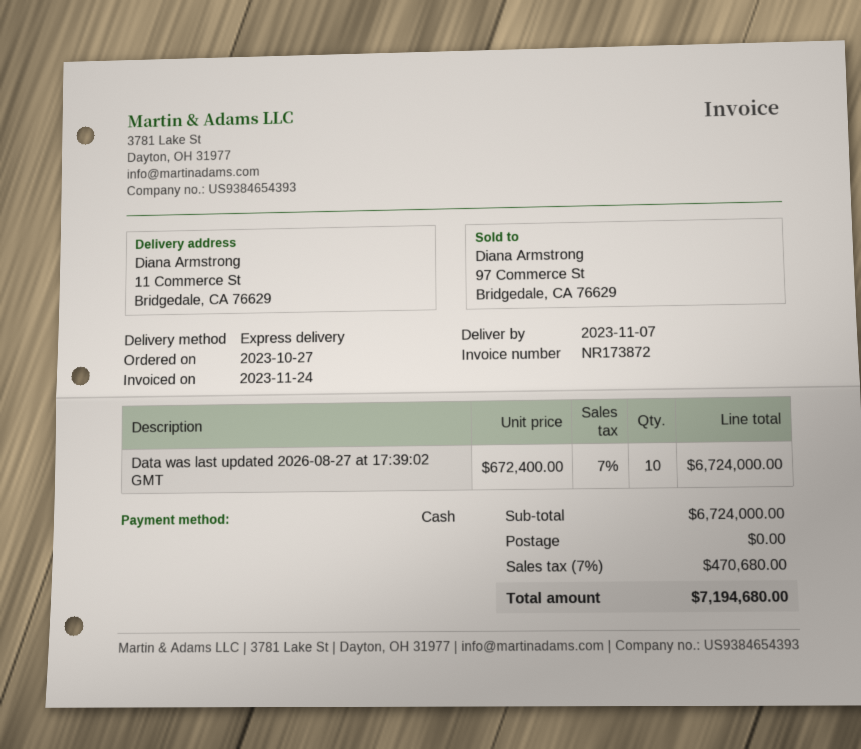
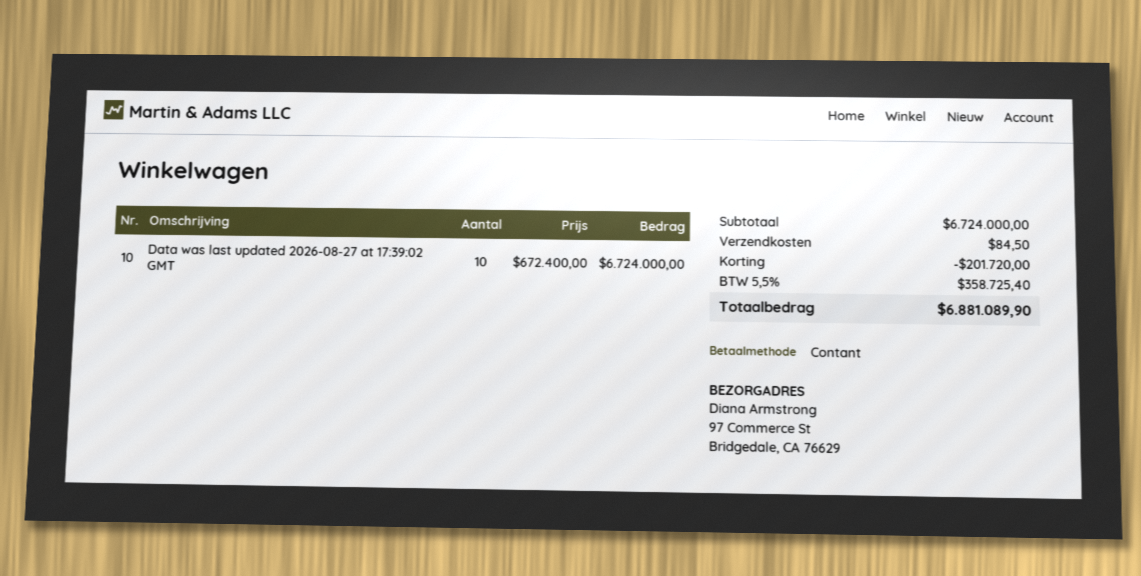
ship to: 11 Commerce St, Bridgedale, CA 76629 -> 97 Commerce St, Bridgedale, CA 76629
discount: none -> 201720.00
shipping: 0.00 -> 84.50
tax: 7% = 470680.00 -> 5.5% = 358725.40
total: 7194680.00 -> 6881089.90

